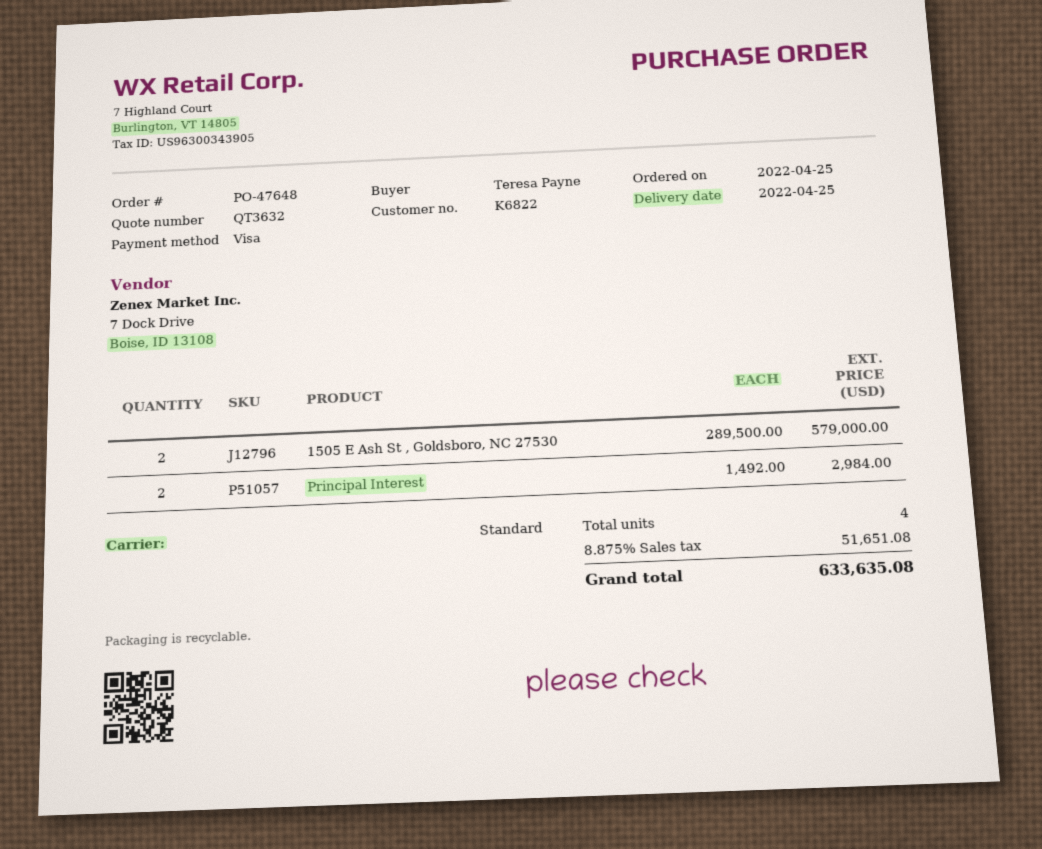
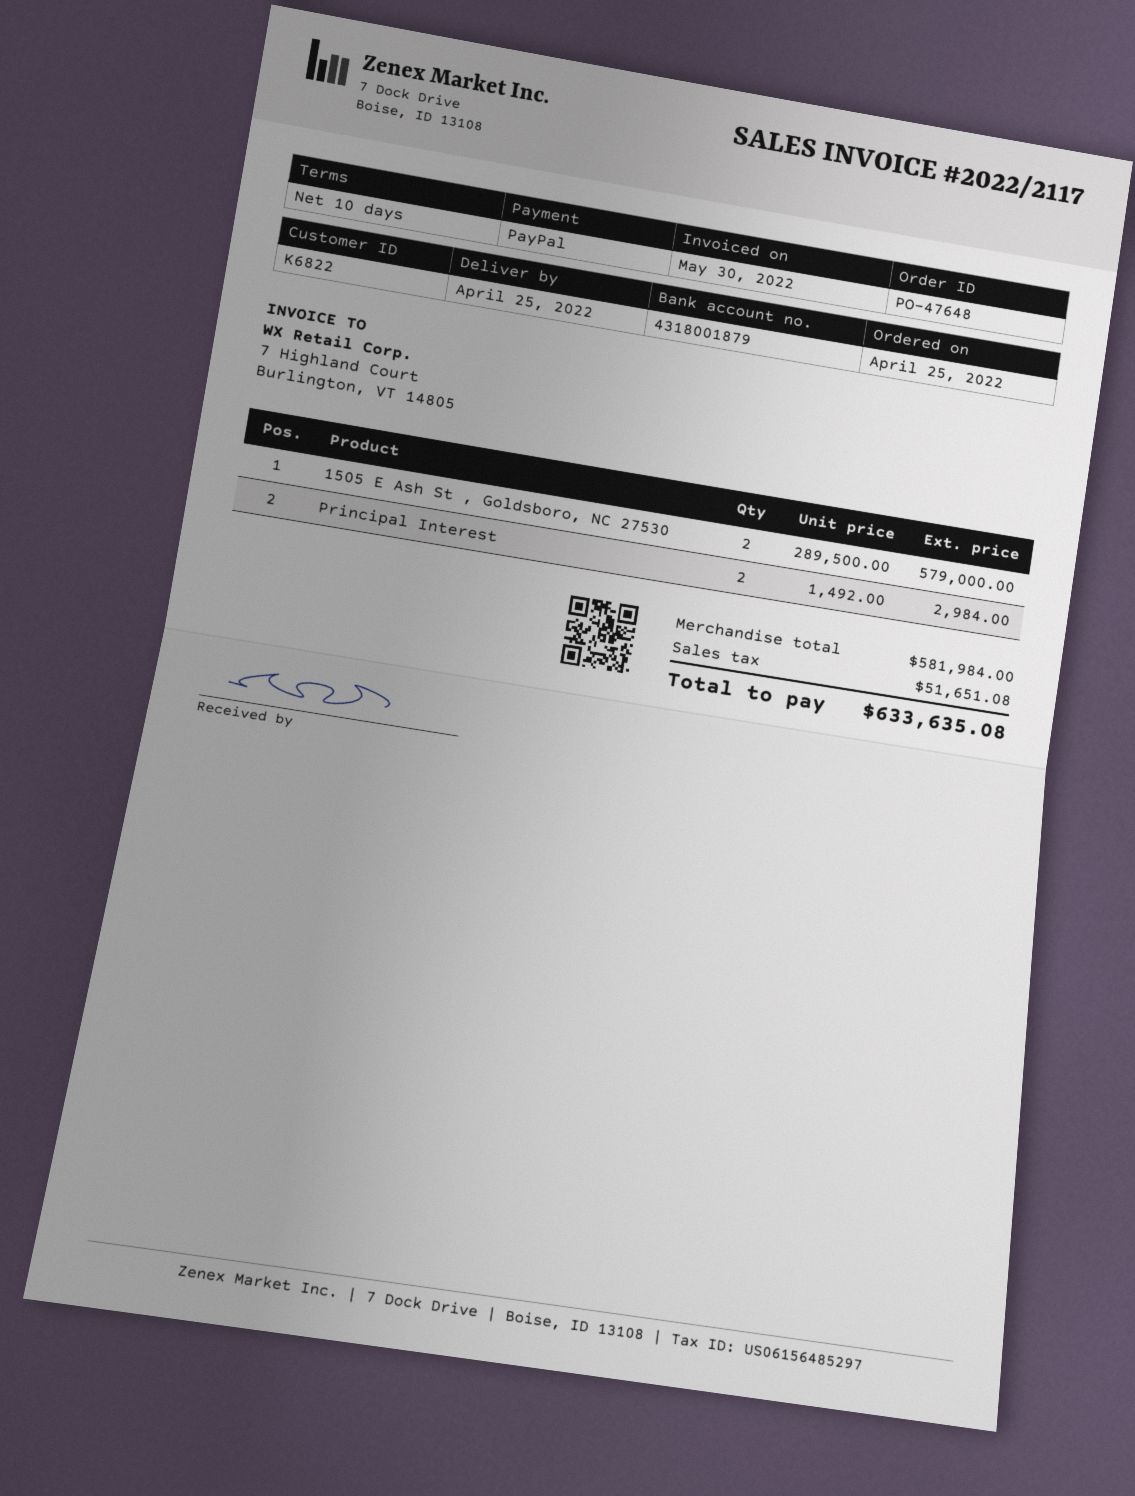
payment method: Visa -> PayPal

